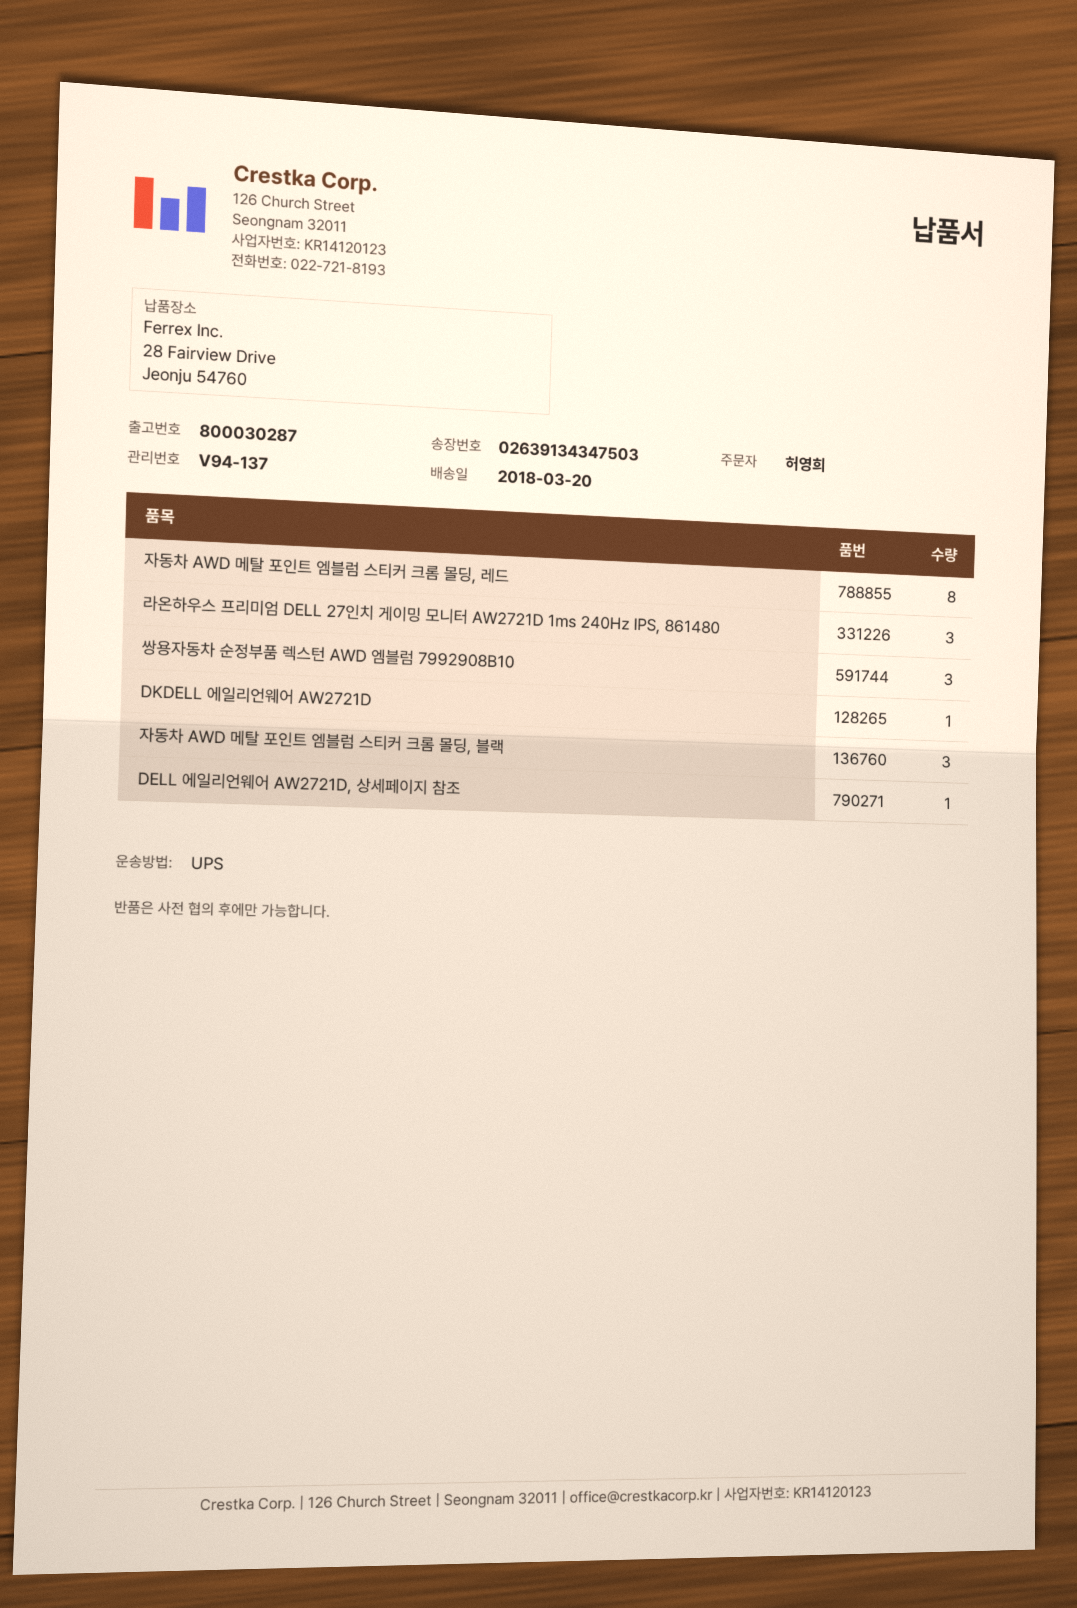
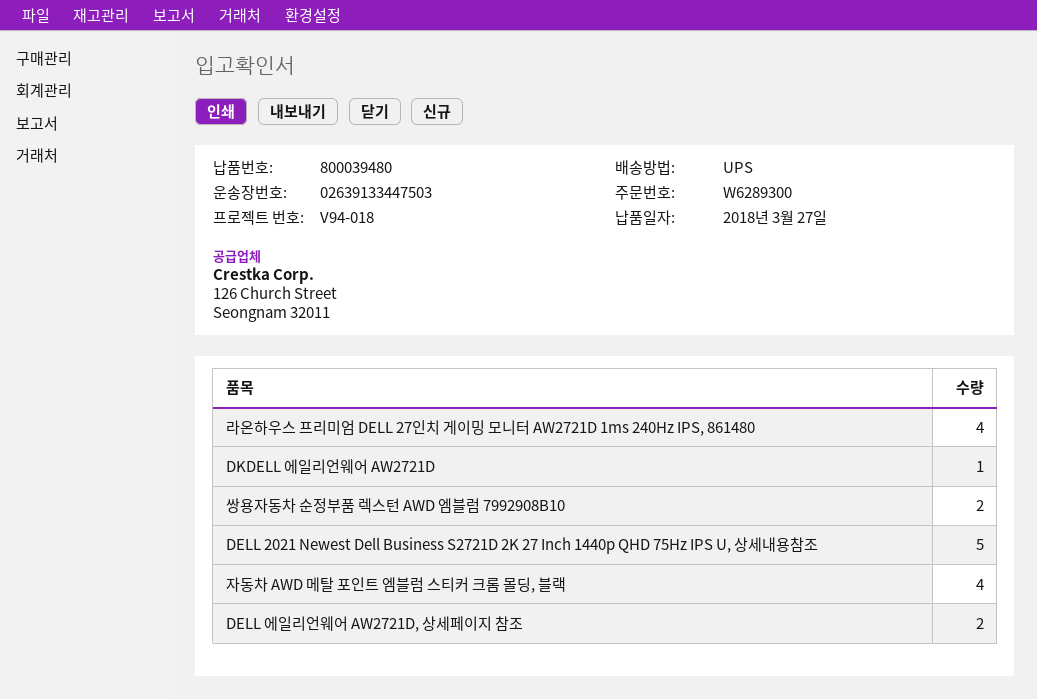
delivery note number: 800030287 -> 800039480
delivery date: 2018-03-20 -> 2018-03-27
reference: V94-137 -> V94-018
tracking number: 02639134347503 -> 02639133447503
자동차 AWD 메탈 포인트 엠블럼 스티커 크롬 몰딩, 레드: 8 -> none
라온하우스 프리미엄 DELL 27인치 게이밍 모니터 AW2721D 1ms 240Hz IPS, 861480: 3 -> 4
쌍용자동차 순정부품 렉스턴 AWD 엠블럼 7992908B10: 3 -> 2
자동차 AWD 메탈 포인트 엠블럼 스티커 크롬 몰딩, 블랙: 3 -> 4
DELL 에일리언웨어 AW2721D, 상세페이지 참조: 1 -> 2
DELL 2021 Newest Dell Business S2721D 2K 27 Inch 1440p QHD 75Hz IPS U, 상세내용참조: none -> 5

